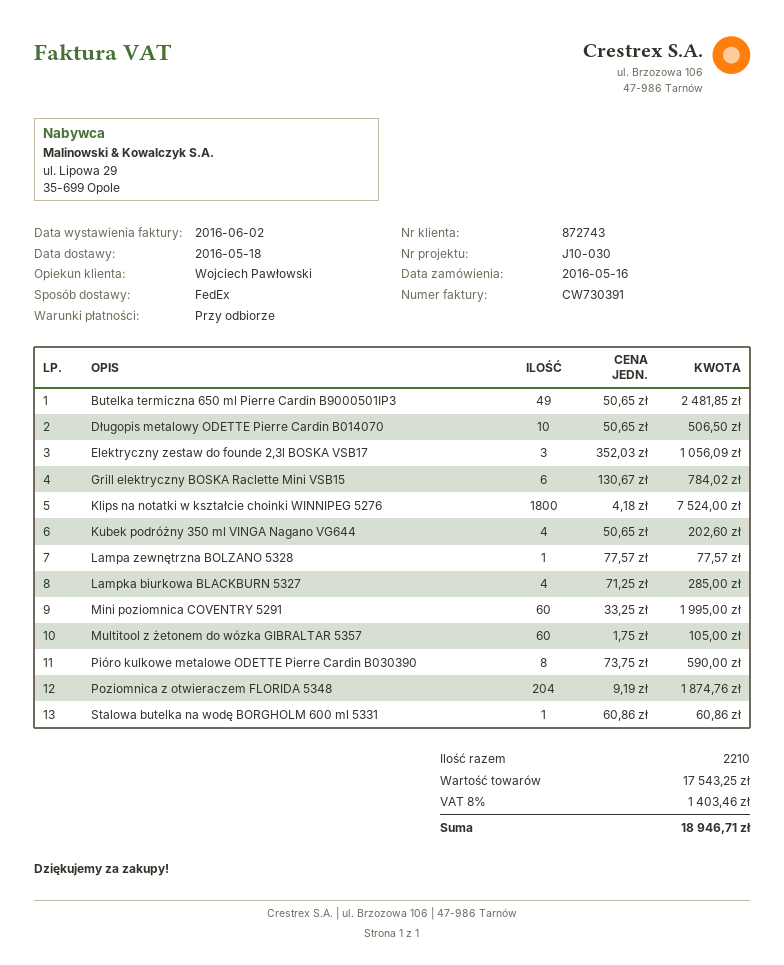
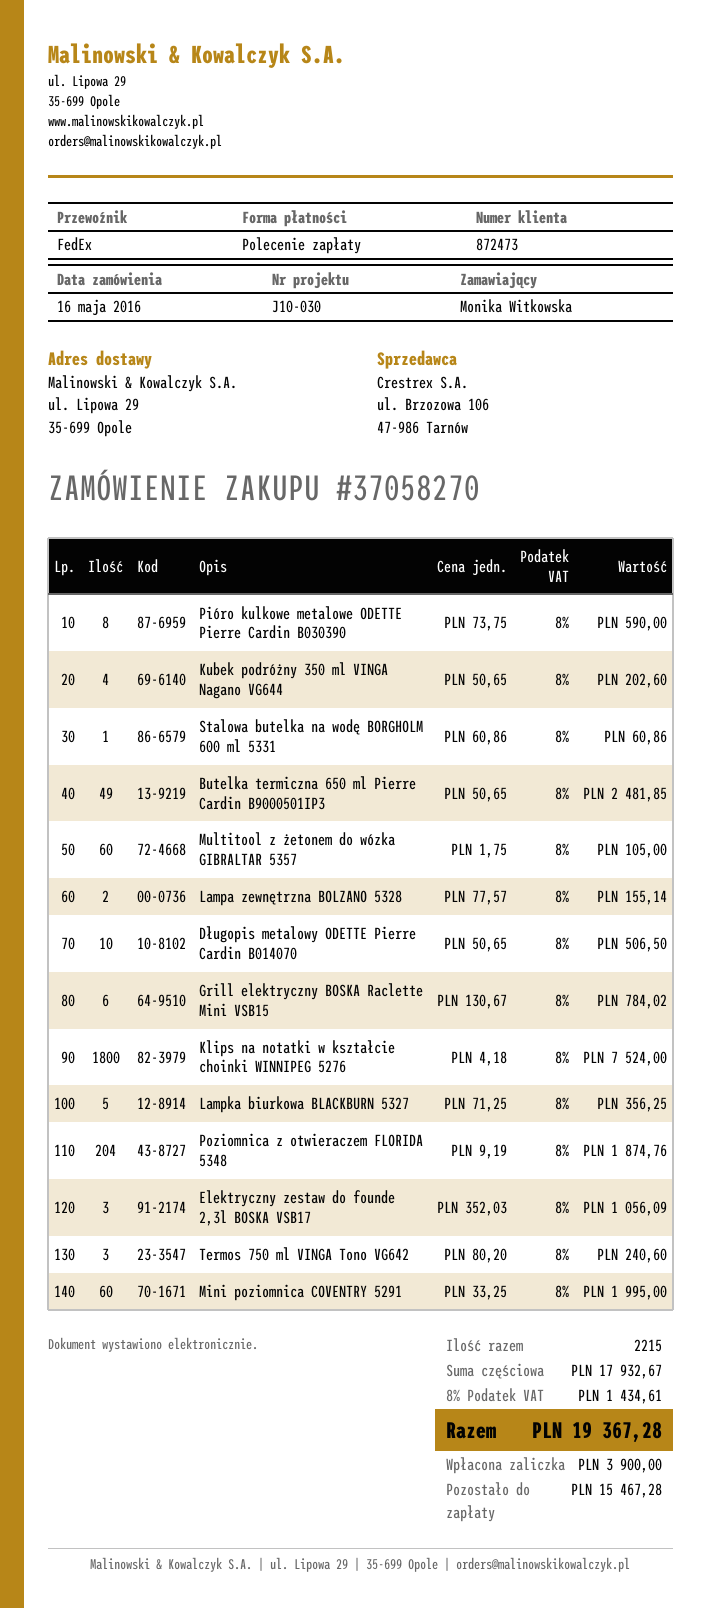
customer number: 872743 -> 872473
Lampa zewnętrzna BOLZANO 5328: 1 x 77.57 = 77.57 -> 2 x 77.57 = 155.14
Lampka biurkowa BLACKBURN 5327: 4 x 71.25 = 285.00 -> 5 x 71.25 = 356.25
Termos 750 ml VINGA Tono VG642: none -> 3 x 80.20 = 240.60
total quantity: 2210 -> 2215
subtotal: 17543.25 -> 17932.67
tax: 8% = 1403.46 -> 8% = 1434.61
total: 18946.71 -> 19367.28

